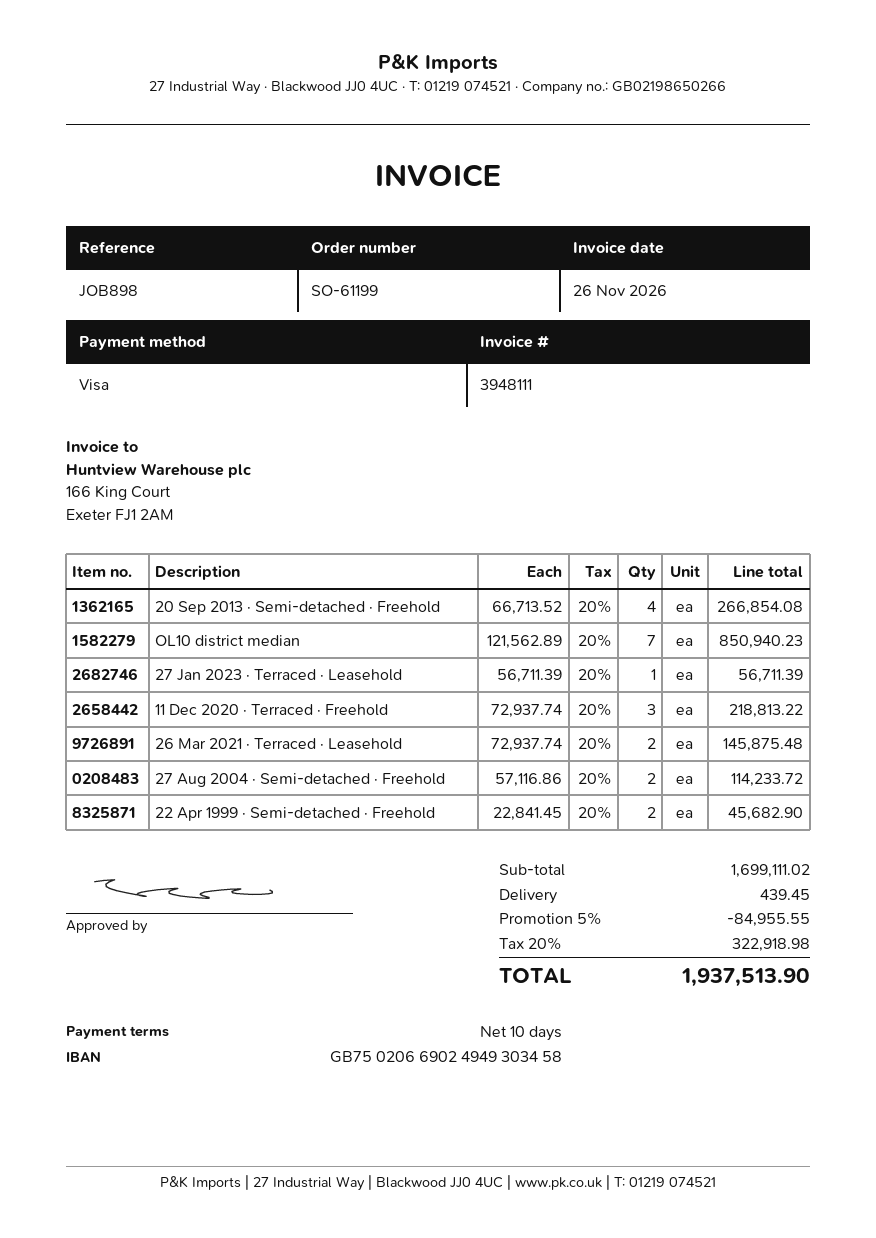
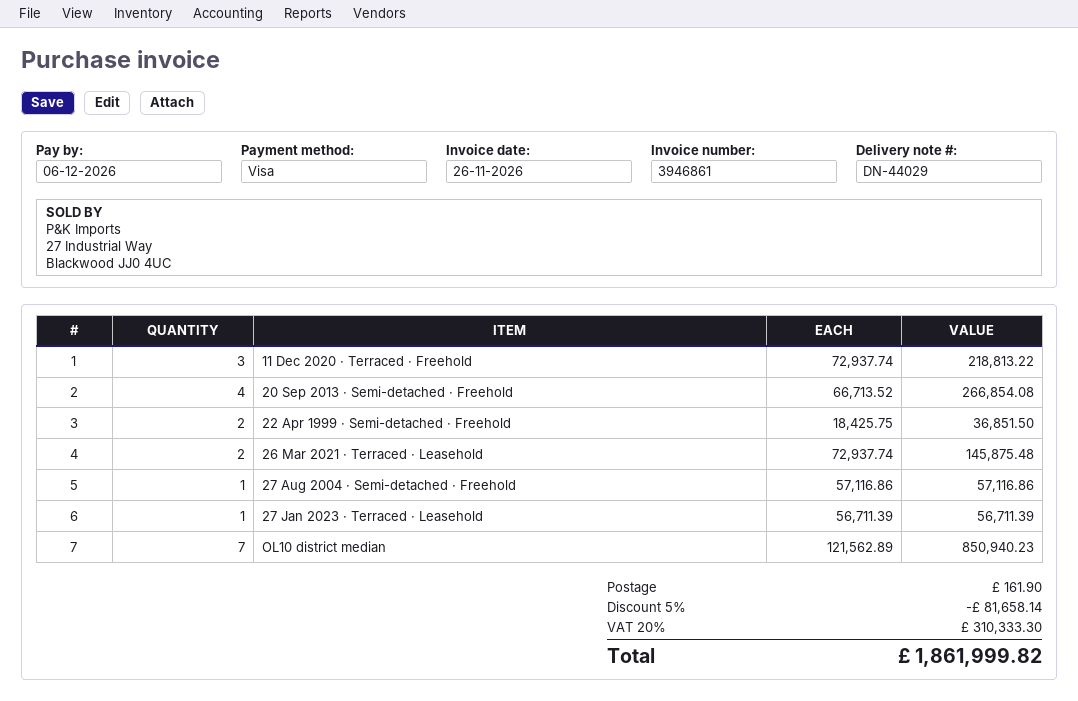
invoice number: 3948111 -> 3946861
27 Aug 2004 · Semi-detached · Freehold: 2 x 57116.86 = 114233.72 -> 1 x 57116.86 = 57116.86
22 Apr 1999 · Semi-detached · Freehold: 2 x 22841.45 = 45682.90 -> 2 x 18425.75 = 36851.50
discount: 5% = 84955.55 -> 5% = 81658.14
shipping: 439.45 -> 161.90
tax: 20% = 322918.98 -> 20% = 310333.30
total: 1937513.90 -> 1861999.82

